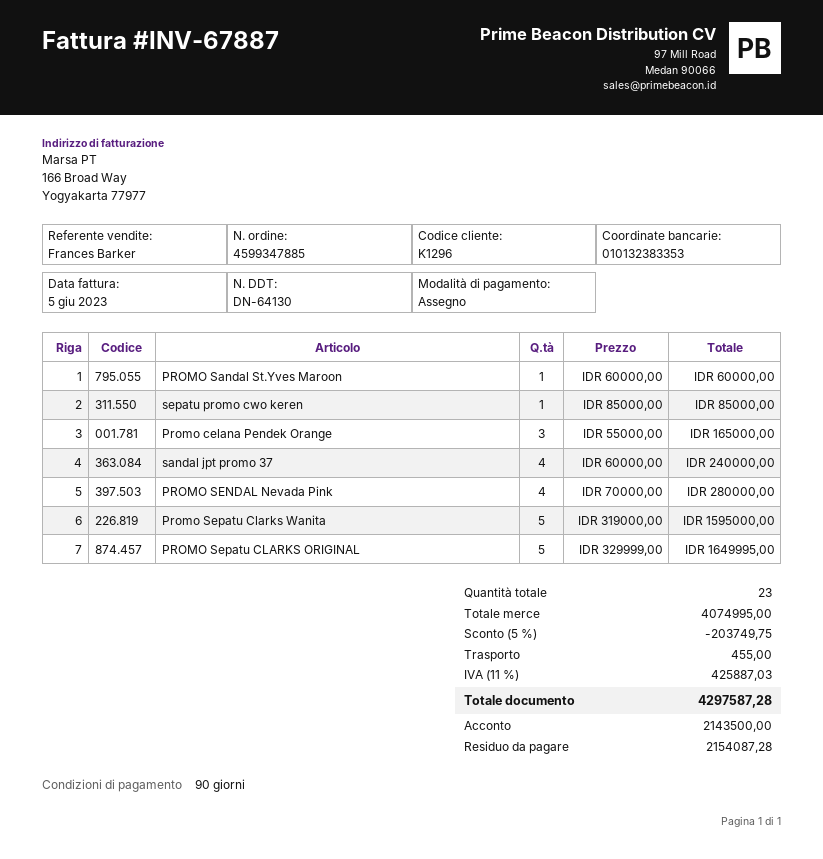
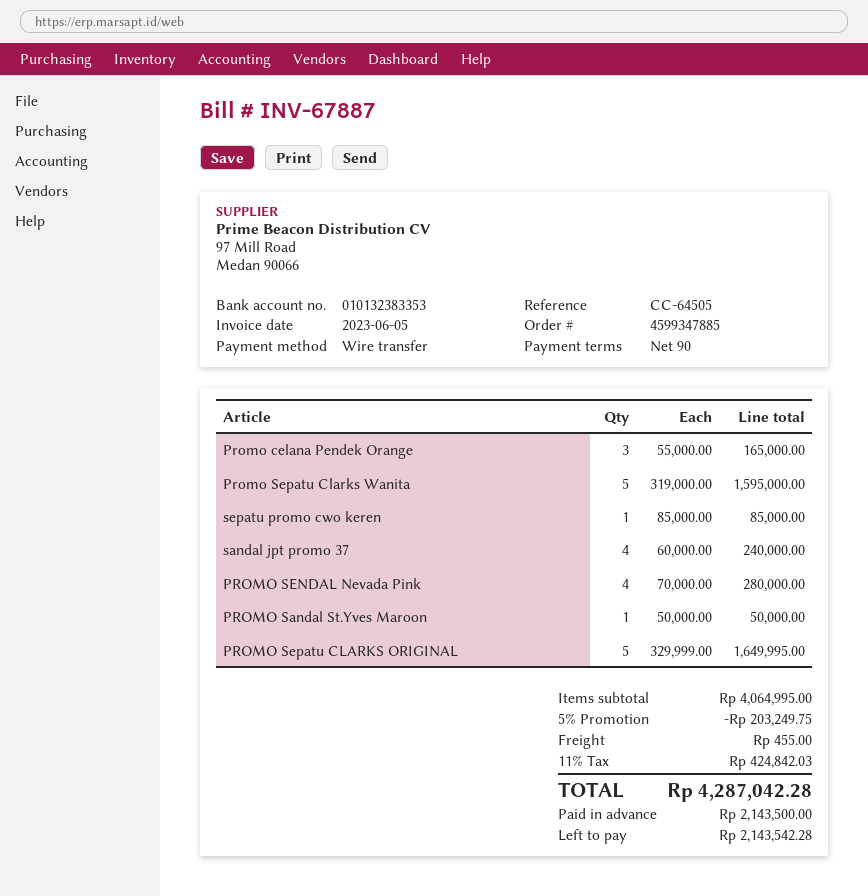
payment method: cheque -> bank transfer
PROMO Sandal St.Yves Maroon: 1 x 60000.00 = 60000.00 -> 1 x 50000.00 = 50000.00
subtotal: 4074995.00 -> 4064995.00
discount: 5% = 203749.75 -> 5% = 203249.75
tax: 11% = 425887.03 -> 11% = 424842.03
total: 4297587.28 -> 4287042.28
balance: 2154087.28 -> 2143542.28

